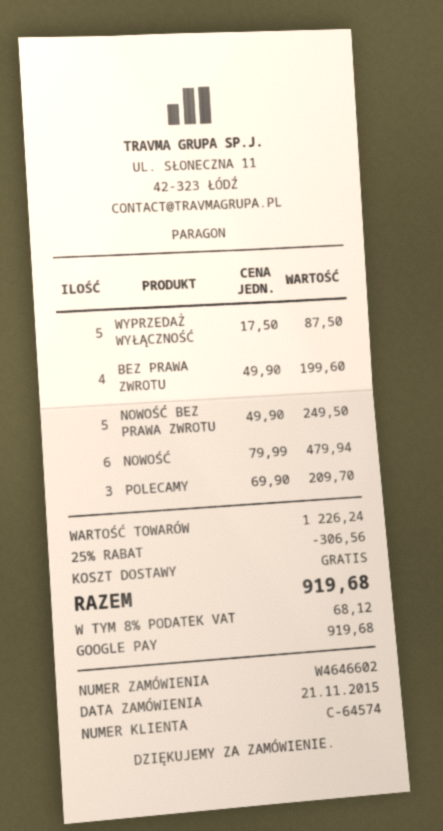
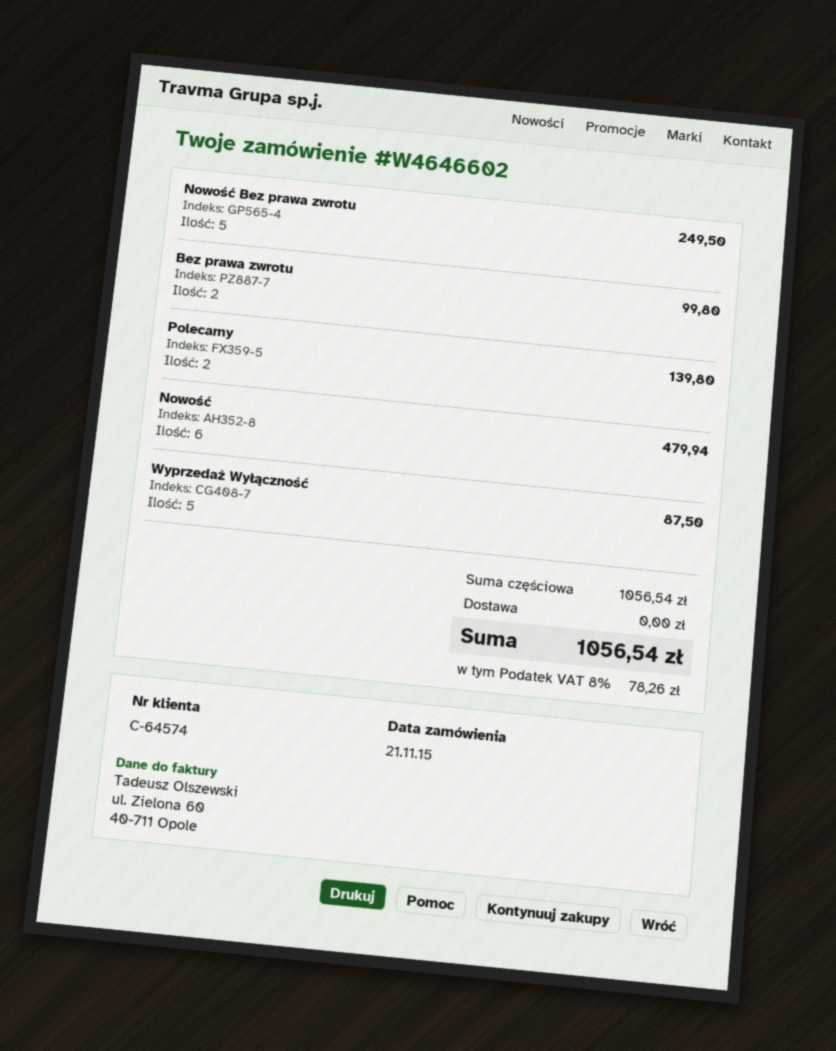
BEZ PRAWA ZWROTU: 4 for 199.60 -> 2 for 99.80
POLECAMY: 3 for 209.70 -> 2 for 139.80
subtotal: 1226.24 -> 1056.54
discount: 25% = 306.56 -> none
tax: 8% = 68.12 -> 8% = 78.26
total: 919.68 -> 1056.54

